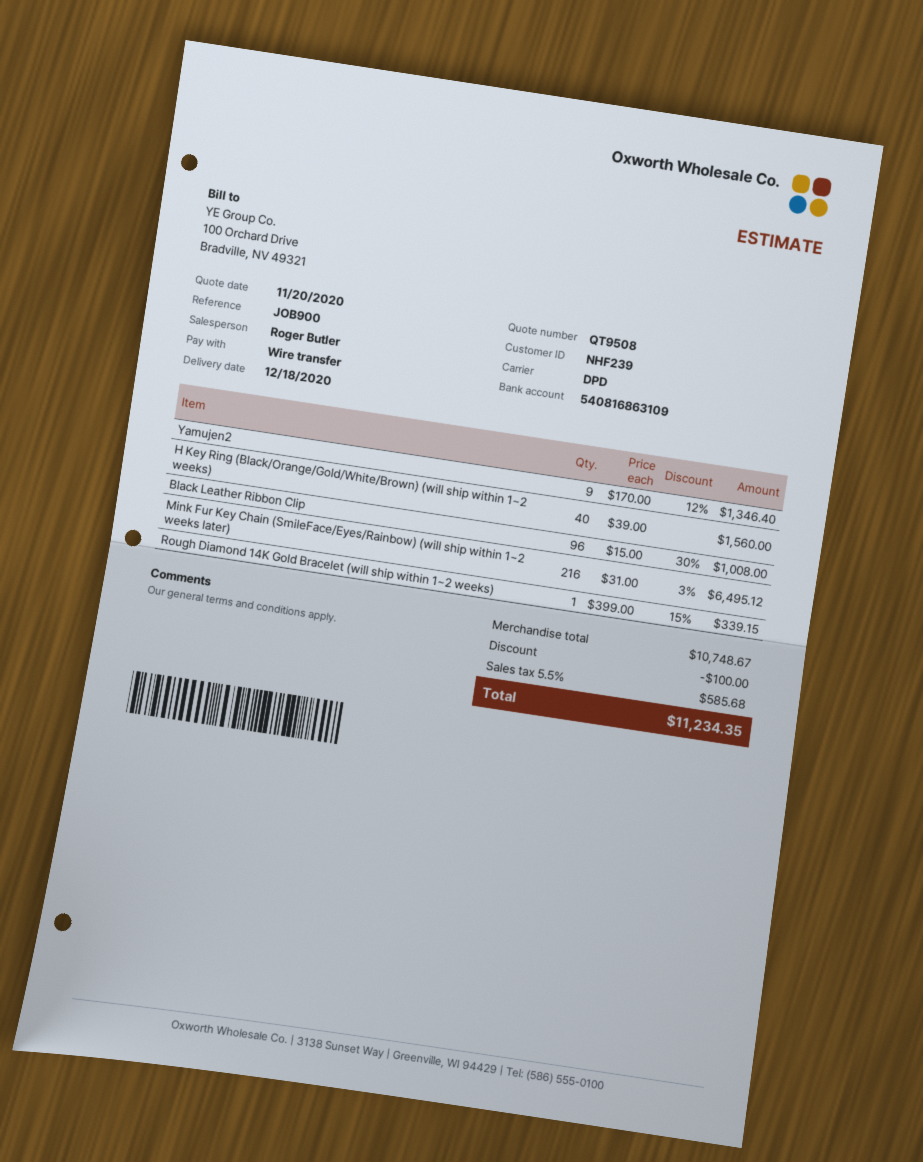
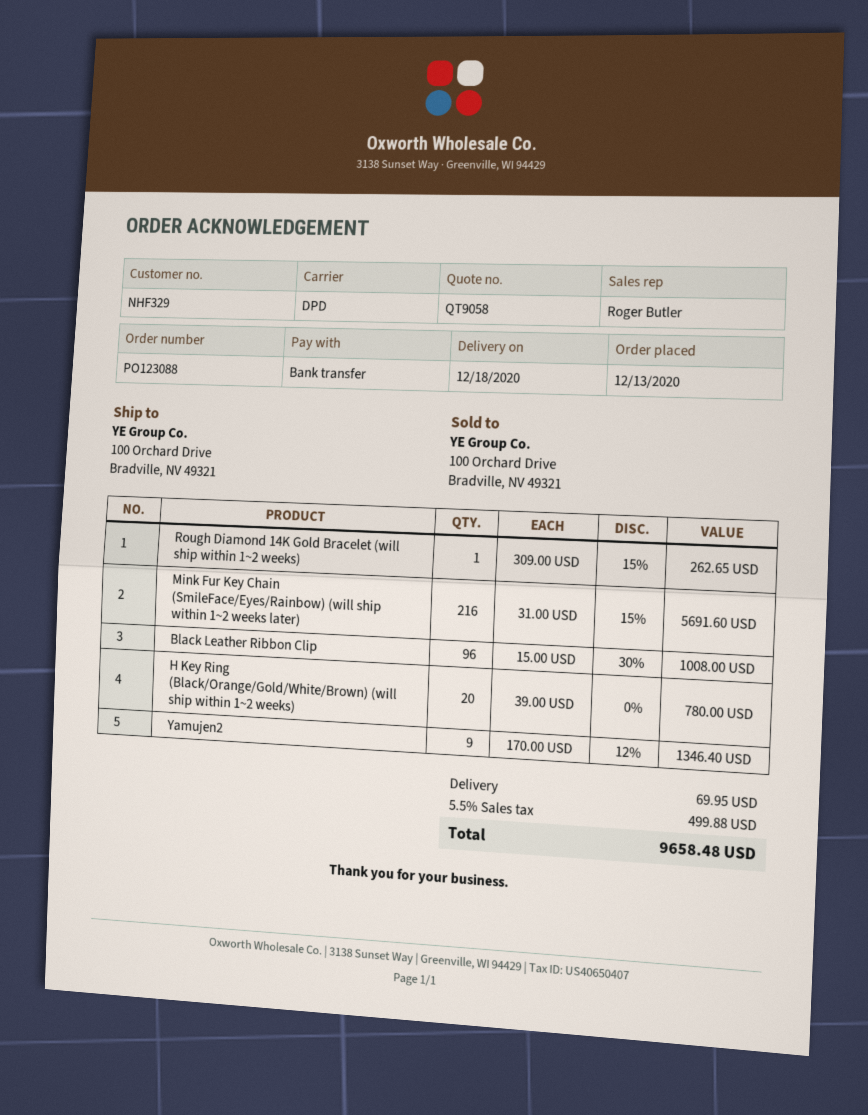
quote number: QT9508 -> QT9058
customer number: NHF239 -> NHF329
H Key Ring (Black/Orange/Gold/White/Brown) (will ship within 1~2 weeks): 40 x 39.00 = 1560.00 -> 20 x 39.00 = 780.00
Mink Fur Key Chain (SmileFace/Eyes/Rainbow) (will ship within 1~2 weeks later): 216 x 31.00 - 3% = 6495.12 -> 216 x 31.00 - 15% = 5691.60
Rough Diamond 14K Gold Bracelet (will ship within 1~2 weeks): 1 x 399.00 - 15% = 339.15 -> 1 x 309.00 - 15% = 262.65
discount: 100.00 -> none
shipping: none -> 69.95
tax: 5.5% = 585.68 -> 5.5% = 499.88
total: 11234.35 -> 9658.48

